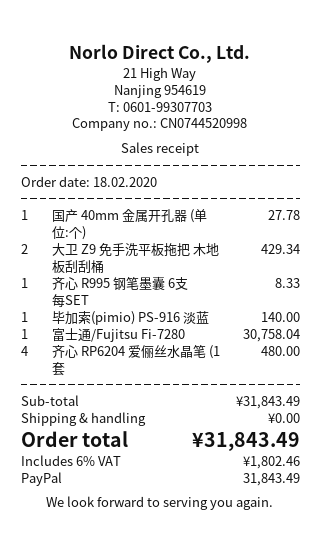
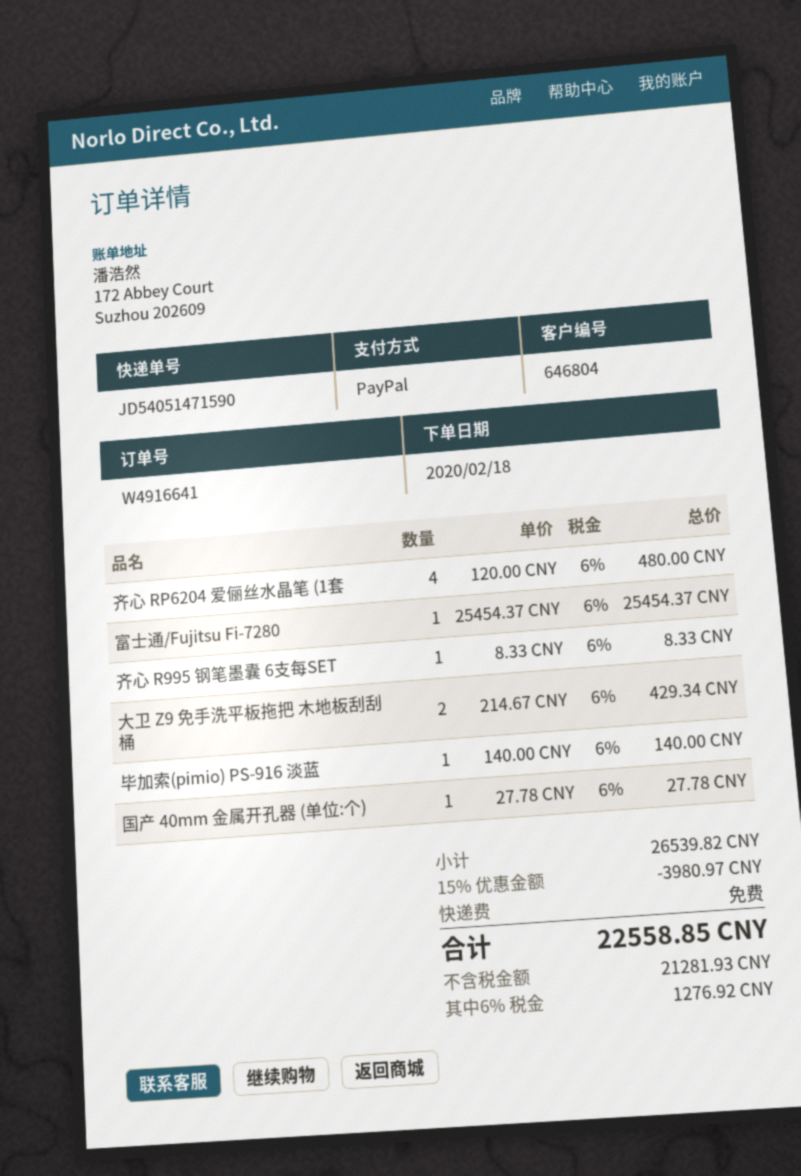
富士通/Fujitsu Fi-7280: 1 for 30758.04 -> 1 for 25454.37
subtotal: 31843.49 -> 26539.82
discount: none -> 15% = 3980.97
tax: 6% = 1802.46 -> 6% = 1276.92
total: 31843.49 -> 22558.85

